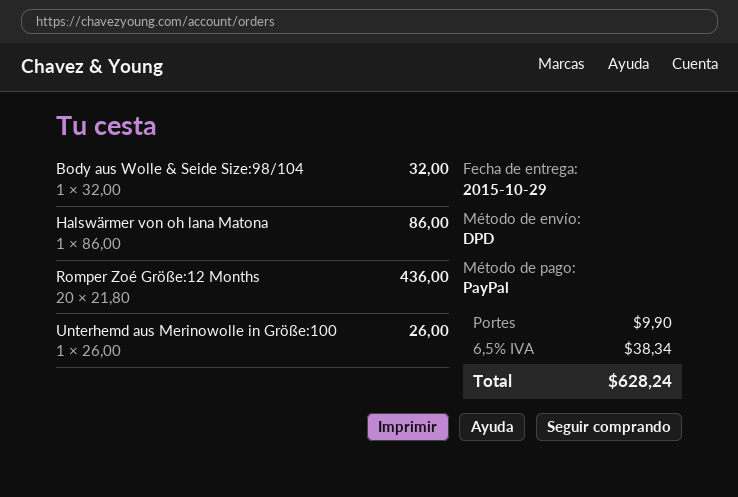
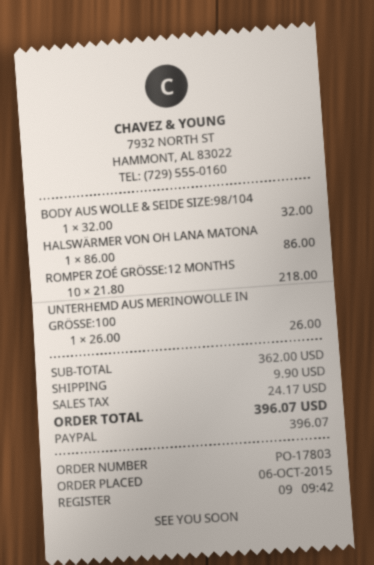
Romper Zoé Größe:12 Months: 20 x 21.80 = 436.00 -> 10 x 21.80 = 218.00
tax: 38.34 -> 24.17
total: 628.24 -> 396.07

